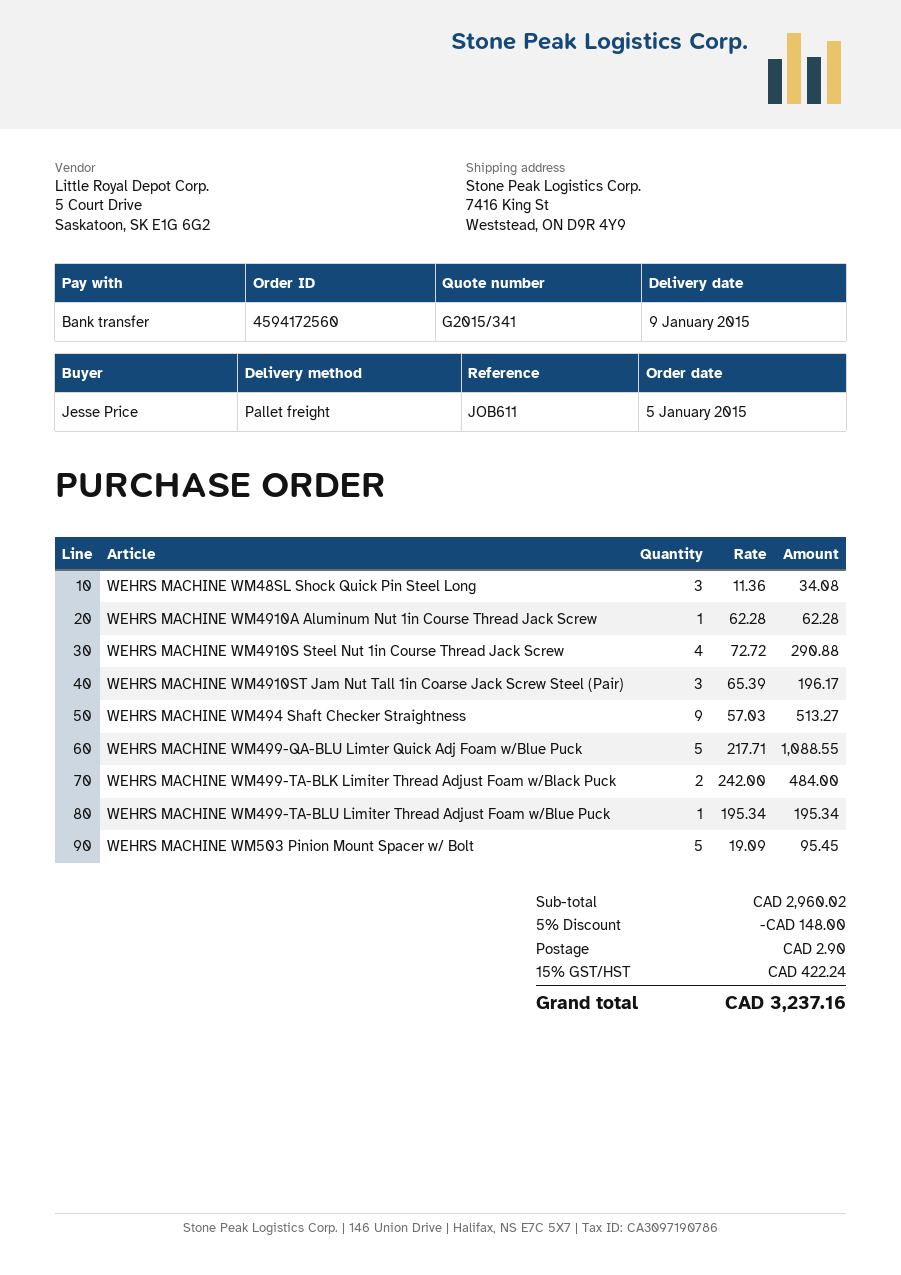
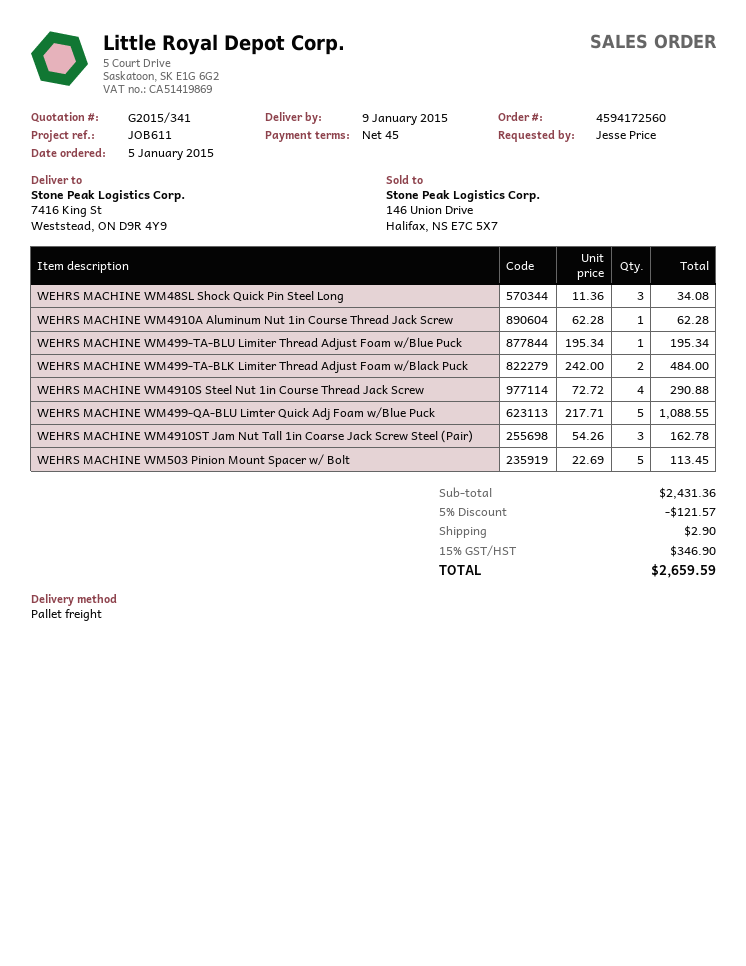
WEHRS MACHINE WM4910ST Jam Nut Tall 1in Coarse Jack Screw Steel (Pair): 3 x 65.39 = 196.17 -> 3 x 54.26 = 162.78
WEHRS MACHINE WM494 Shaft Checker Straightness: 9 x 57.03 = 513.27 -> none
WEHRS MACHINE WM503 Pinion Mount Spacer w/ Bolt: 5 x 19.09 = 95.45 -> 5 x 22.69 = 113.45
subtotal: 2960.02 -> 2431.36
discount: 5% = 148.00 -> 5% = 121.57
tax: 15% = 422.24 -> 15% = 346.90
total: 3237.16 -> 2659.59

